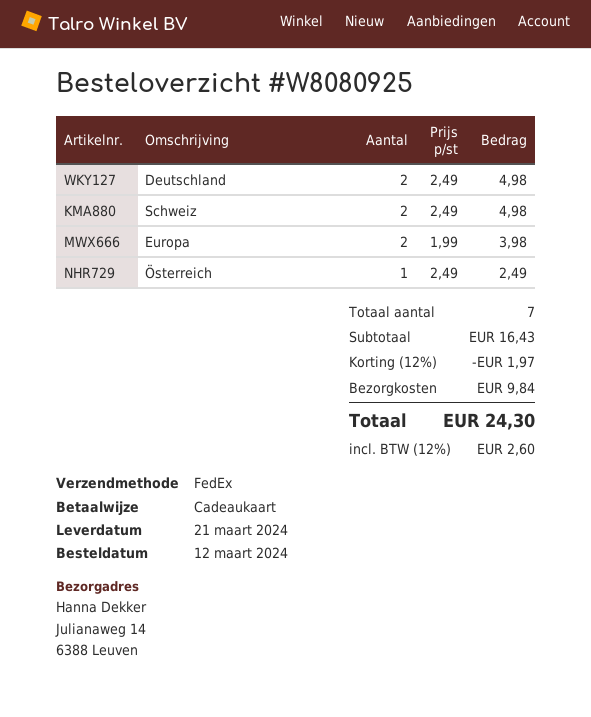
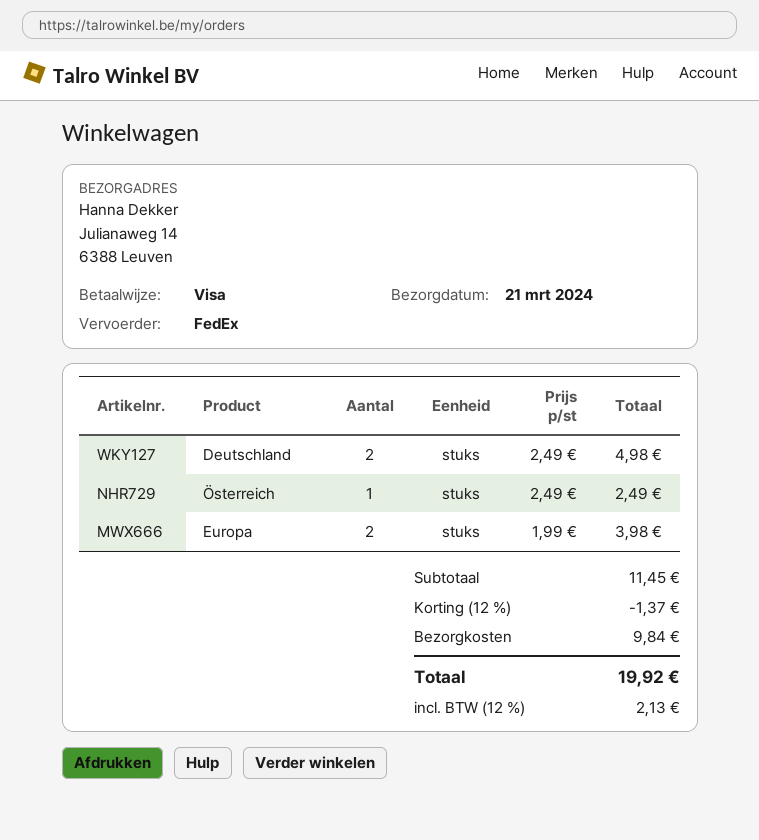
payment method: gift card -> Visa
Schweiz: 2 x 2.49 = 4.98 -> none
subtotal: 16.43 -> 11.45
discount: 12% = 1.97 -> 12% = 1.37
tax: 12% = 2.60 -> 12% = 2.13
total: 24.30 -> 19.92

